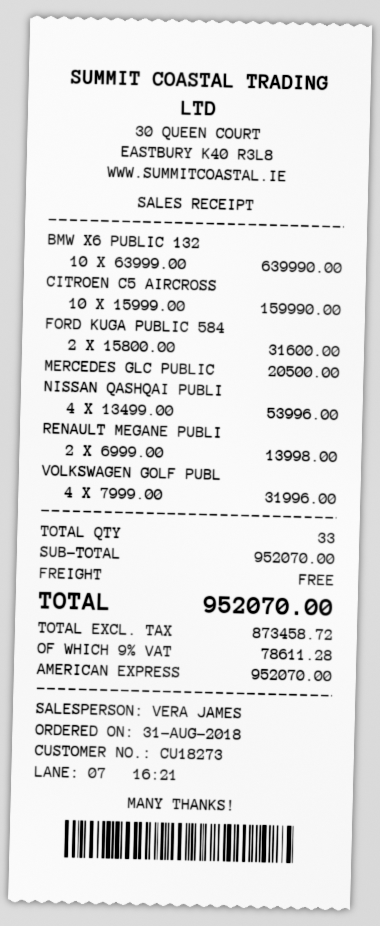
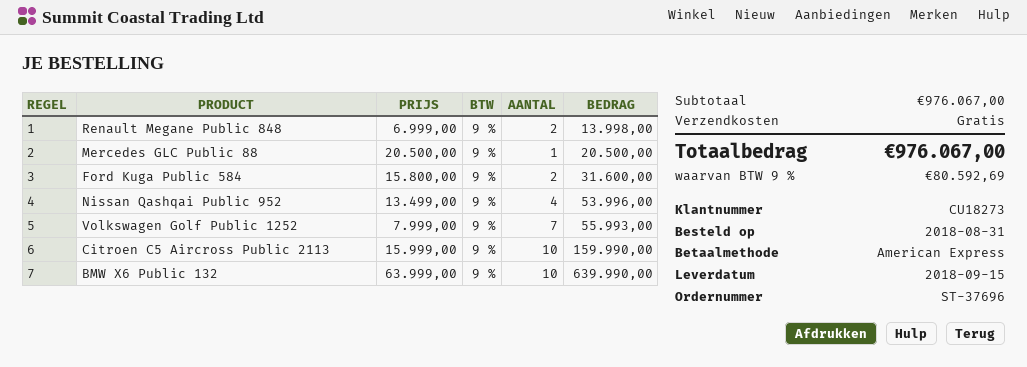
VOLKSWAGEN GOLF PUBL: 4 x 7999.00 = 31996.00 -> 7 x 7999.00 = 55993.00
subtotal: 952070.00 -> 976067.00
tax: 9% = 78611.28 -> 9% = 80592.69
total: 952070.00 -> 976067.00

